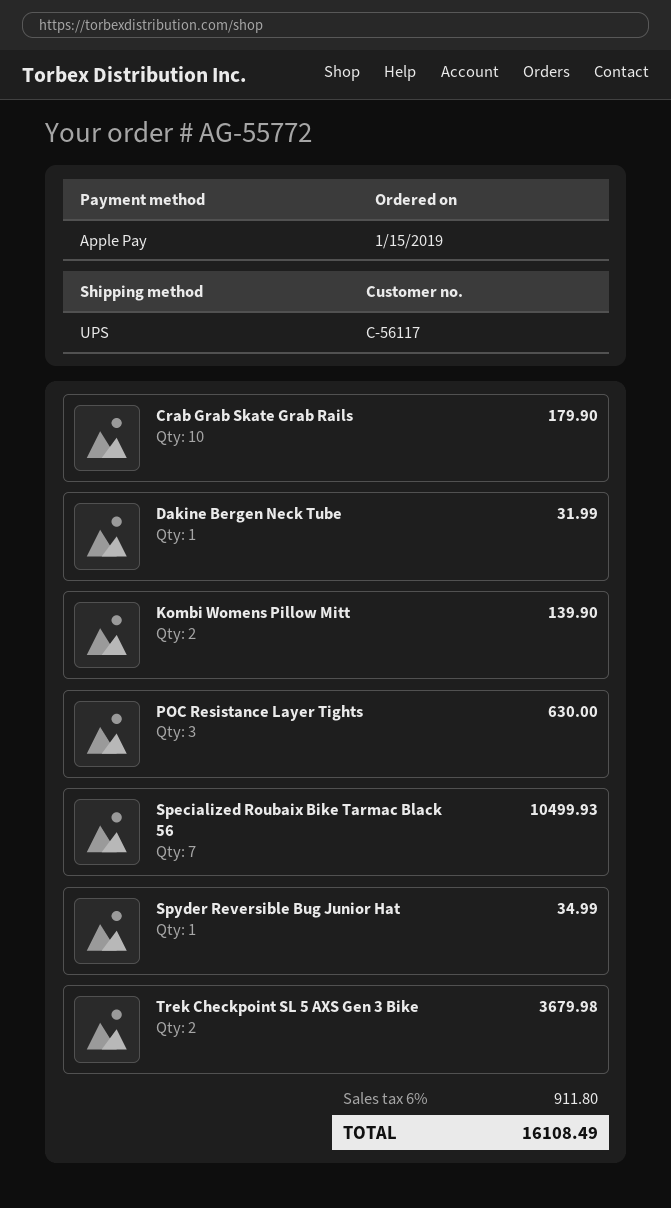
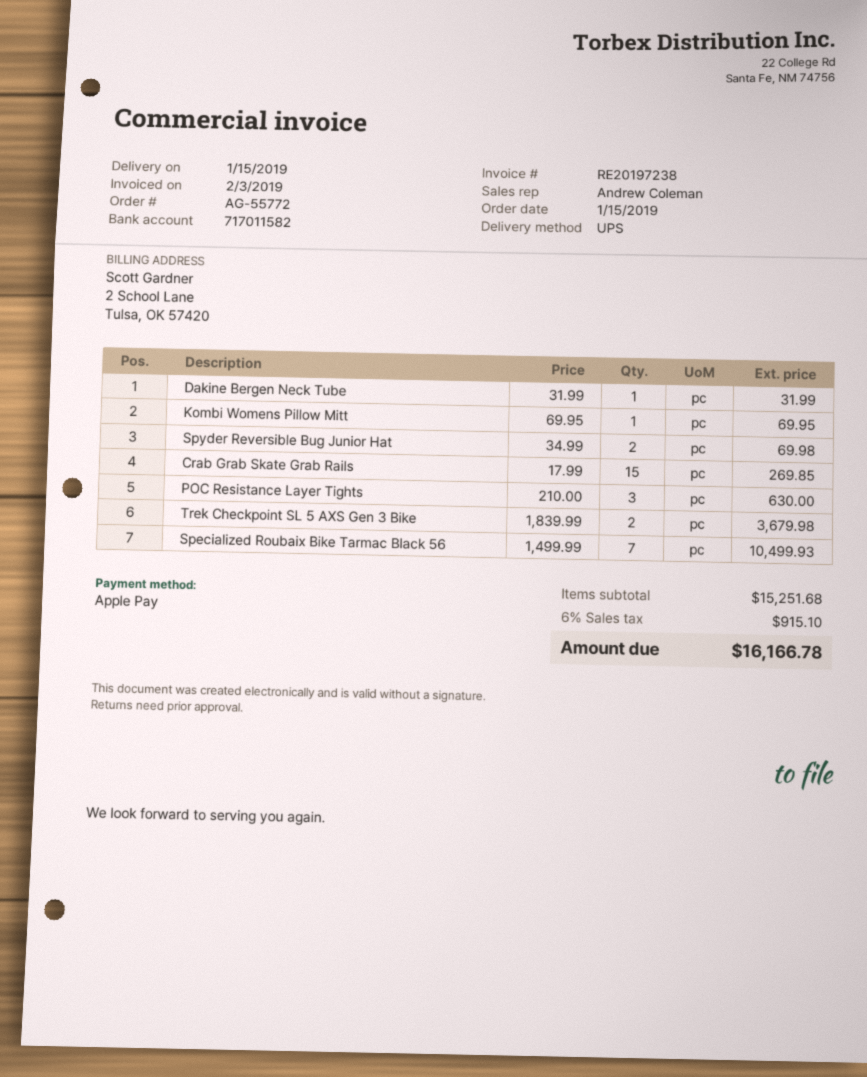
Crab Grab Skate Grab Rails: 10 for 179.90 -> 15 for 269.85
Kombi Womens Pillow Mitt: 2 for 139.90 -> 1 for 69.95
Spyder Reversible Bug Junior Hat: 1 for 34.99 -> 2 for 69.98
tax: 6% = 911.80 -> 6% = 915.10
total: 16108.49 -> 16166.78

